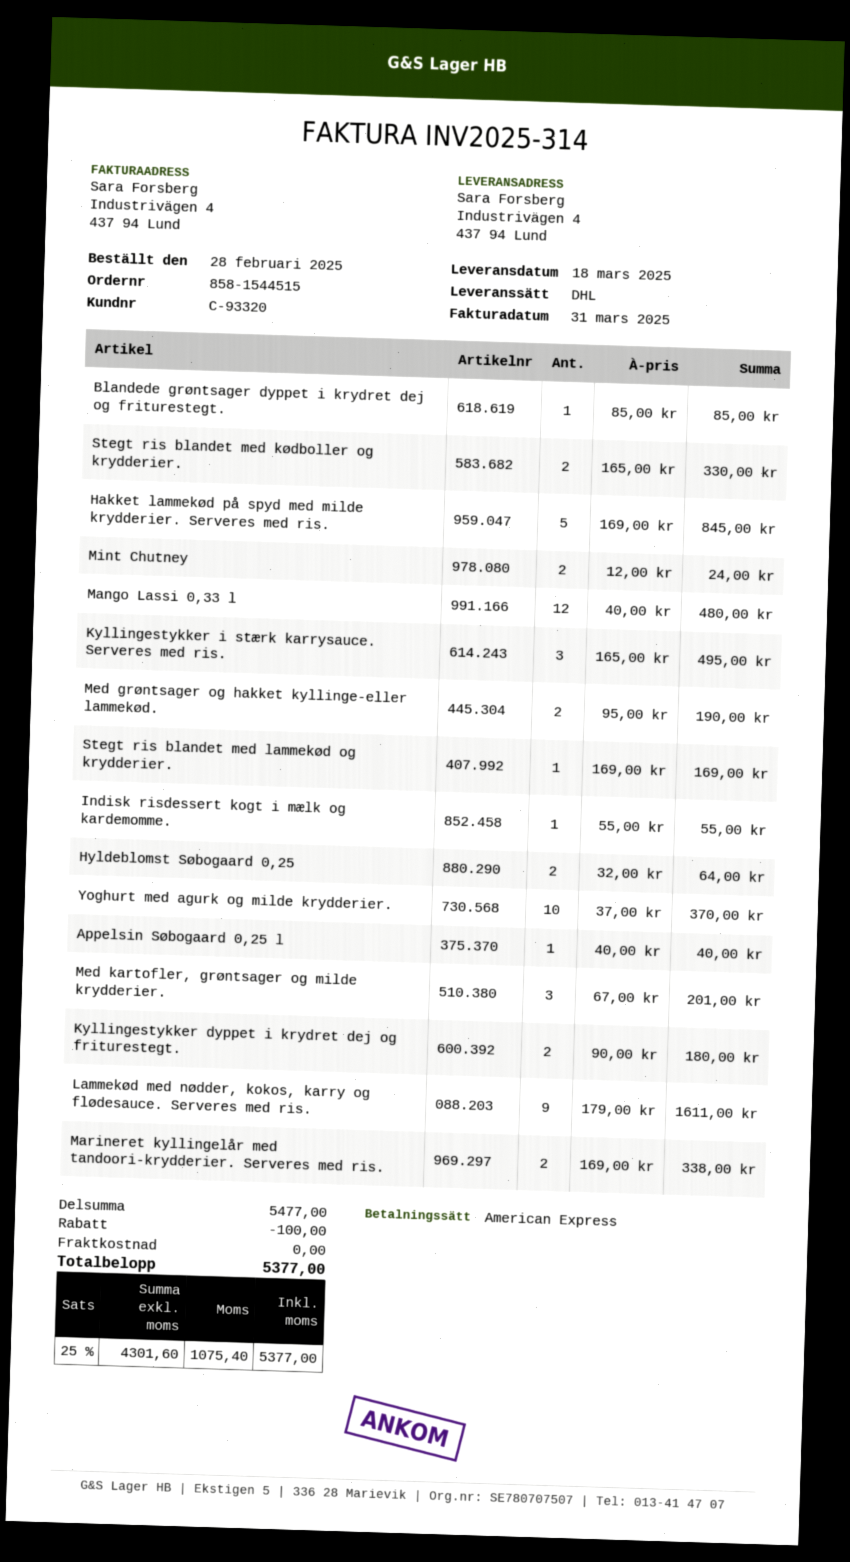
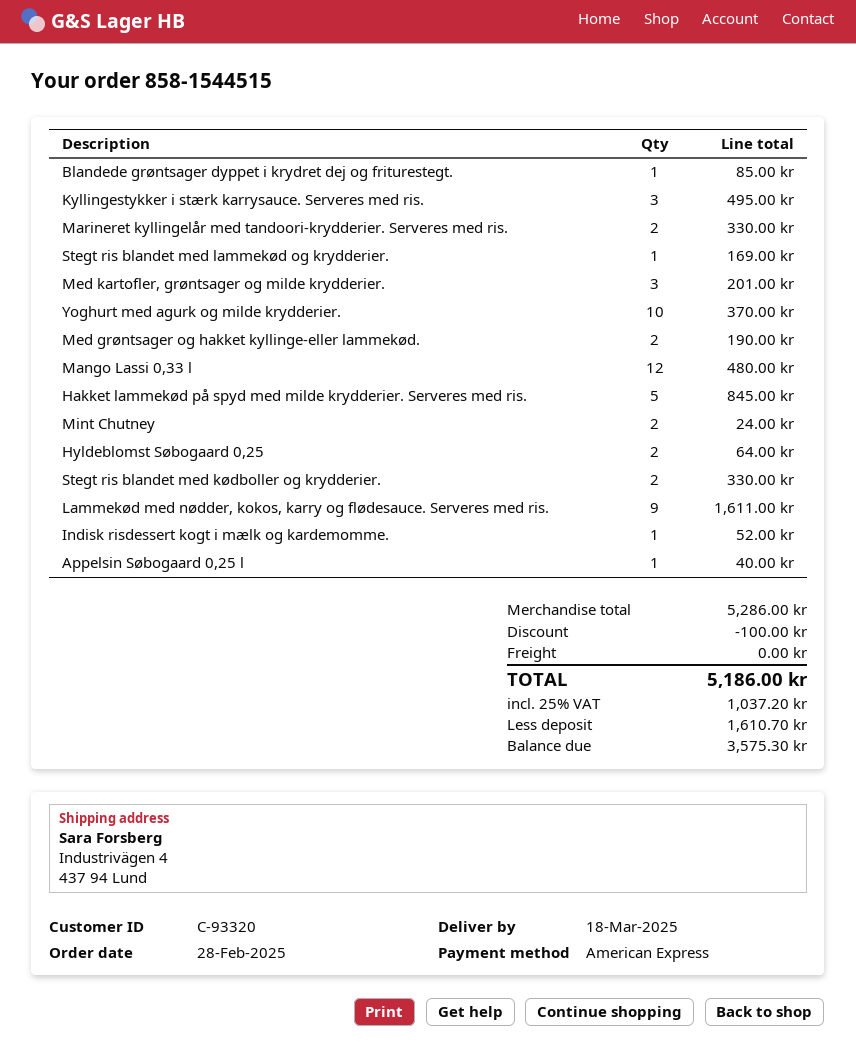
Indisk risdessert kogt i mælk og kardemomme.: 1 for 55.00 -> 1 for 52.00
Kyllingestykker dyppet i krydret dej og friturestegt.: 2 for 180.00 -> none
Marineret kyllingelår med tandoori-krydderier. Serveres med ris.: 2 for 338.00 -> 2 for 330.00
subtotal: 5477.00 -> 5286.00
tax: 25% = 1075.40 -> 25% = 1037.20
total: 5377.00 -> 5186.00

